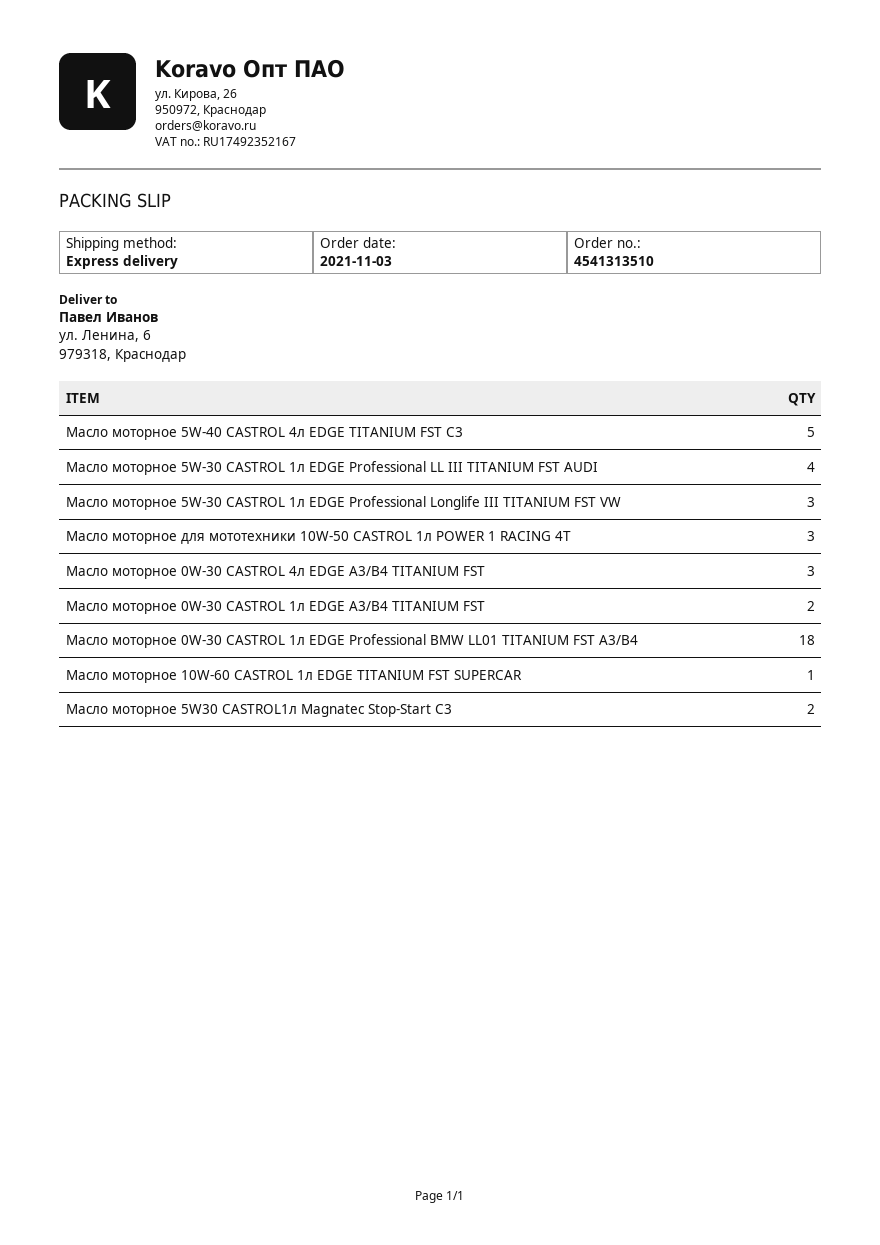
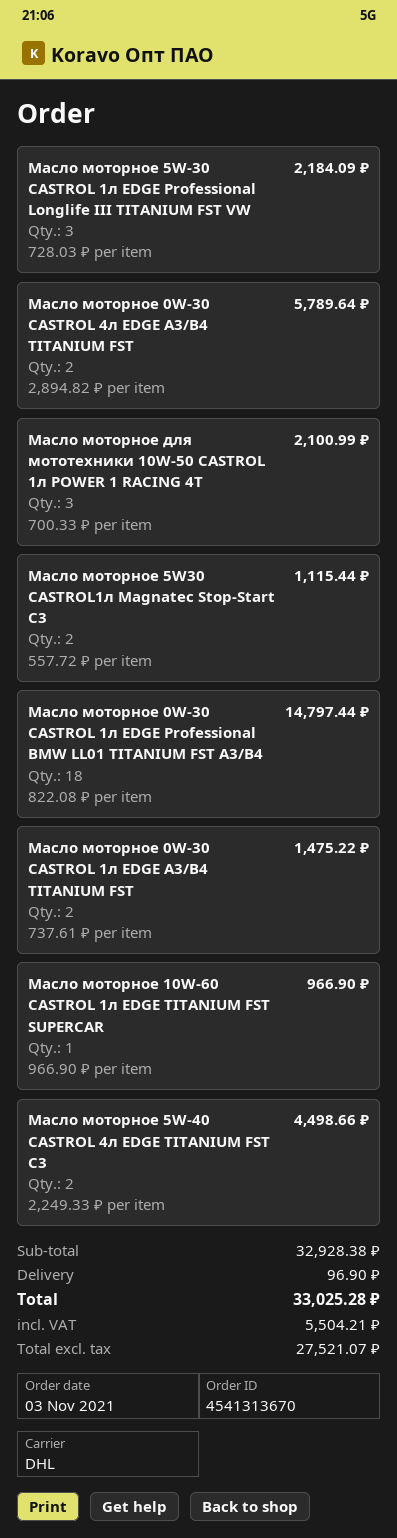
order number: 4541313510 -> 4541313670
shipping method: express -> DHL
Масло моторное 5W-40 CASTROL 4л EDGE TITANIUM FST С3: 5 -> 2
Масло моторное 5W-30 CASTROL 1л EDGE Professional LL III TITANIUM FST AUDI: 4 -> none
Масло моторное 0W-30 CASTROL 4л EDGE A3/B4 TITANIUM FST: 3 -> 2

